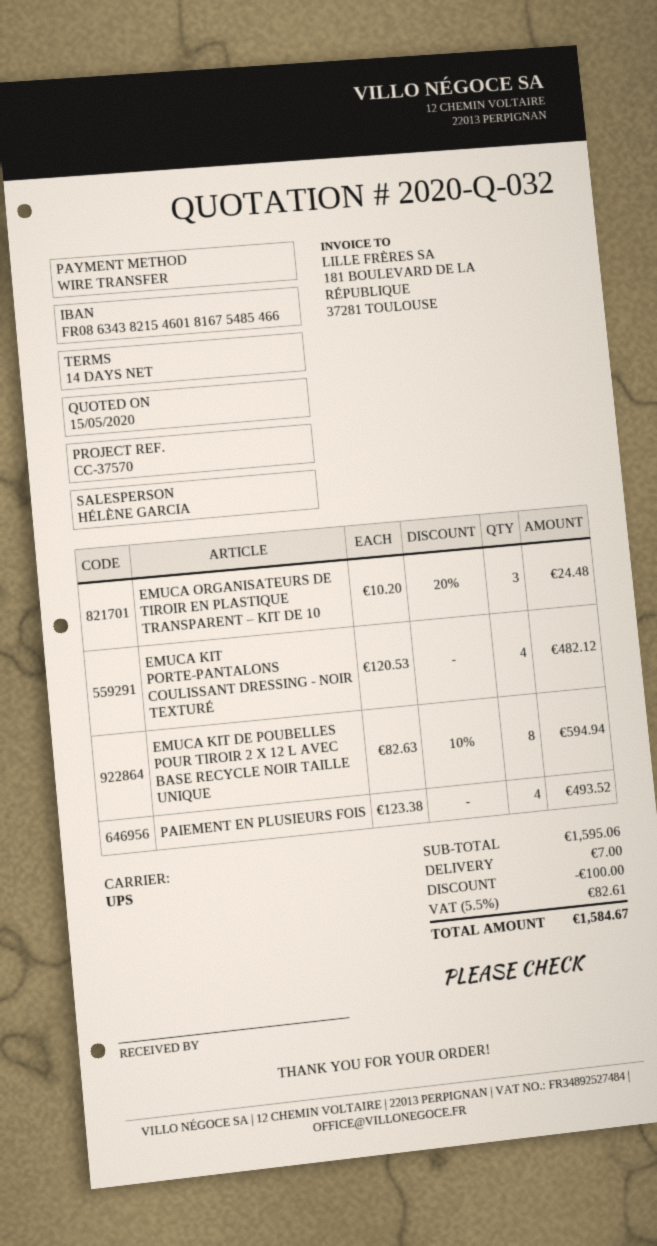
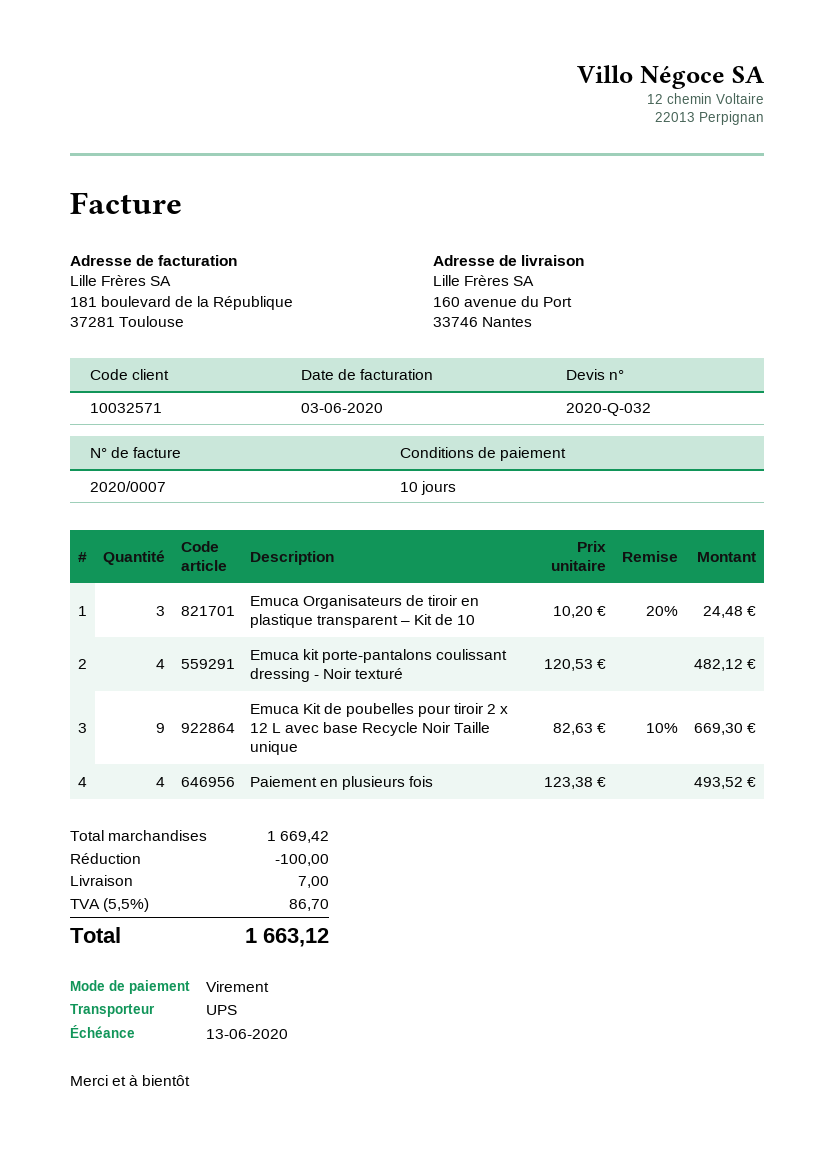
payment terms: 14 days -> 10 days
EMUCA KIT DE POUBELLES POUR TIROIR 2 X 12 L AVEC BASE RECYCLE NOIR TAILLE UNIQUE: 8 x 82.63 - 10% = 594.94 -> 9 x 82.63 - 10% = 669.30
subtotal: 1595.06 -> 1669.42
tax: 5.5% = 82.61 -> 5.5% = 86.70
total: 1584.67 -> 1663.12

